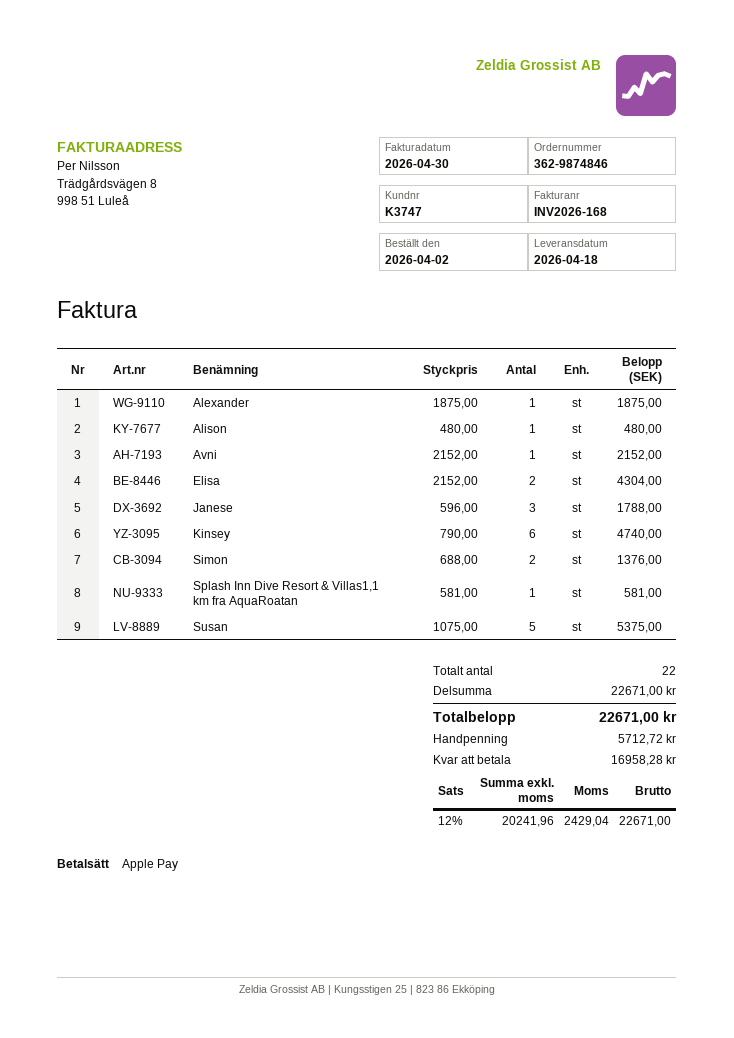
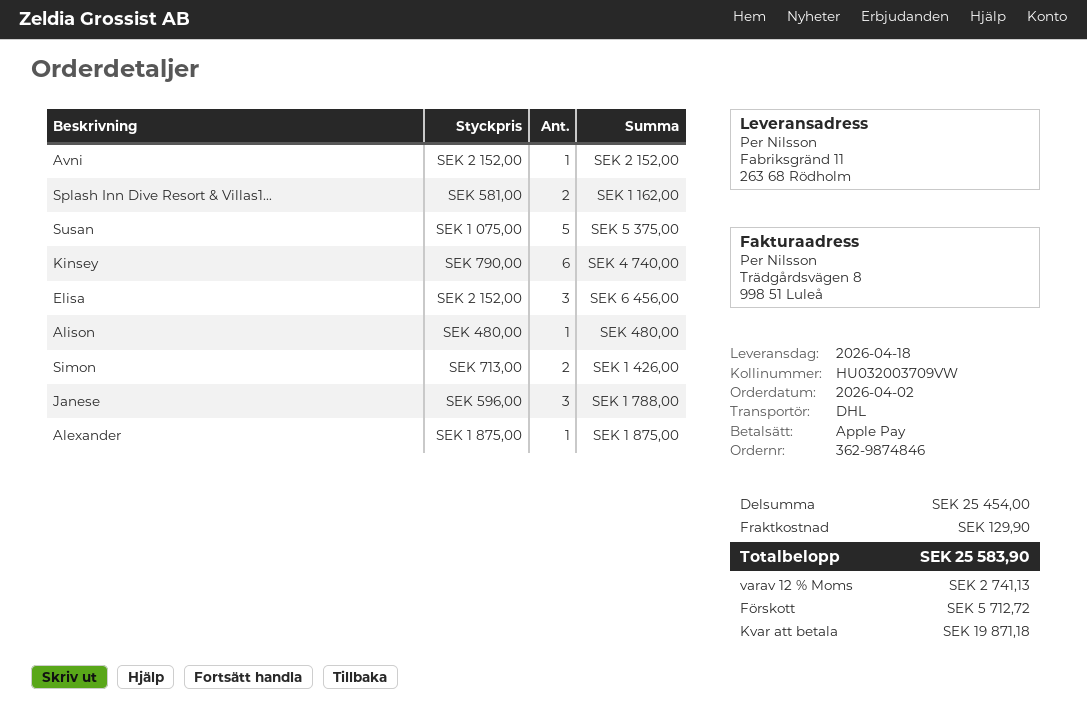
Elisa: 2 x 2152.00 = 4304.00 -> 3 x 2152.00 = 6456.00
Simon: 2 x 688.00 = 1376.00 -> 2 x 713.00 = 1426.00
Splash Inn Dive Resort & Villas1,1 km fra AquaRoatan: 1 x 581.00 = 581.00 -> 2 x 581.00 = 1162.00
subtotal: 22671.00 -> 25454.00
shipping: none -> 129.90
tax: 12% = 2429.04 -> 12% = 2741.13
total: 22671.00 -> 25583.90
balance: 16958.28 -> 19871.18

